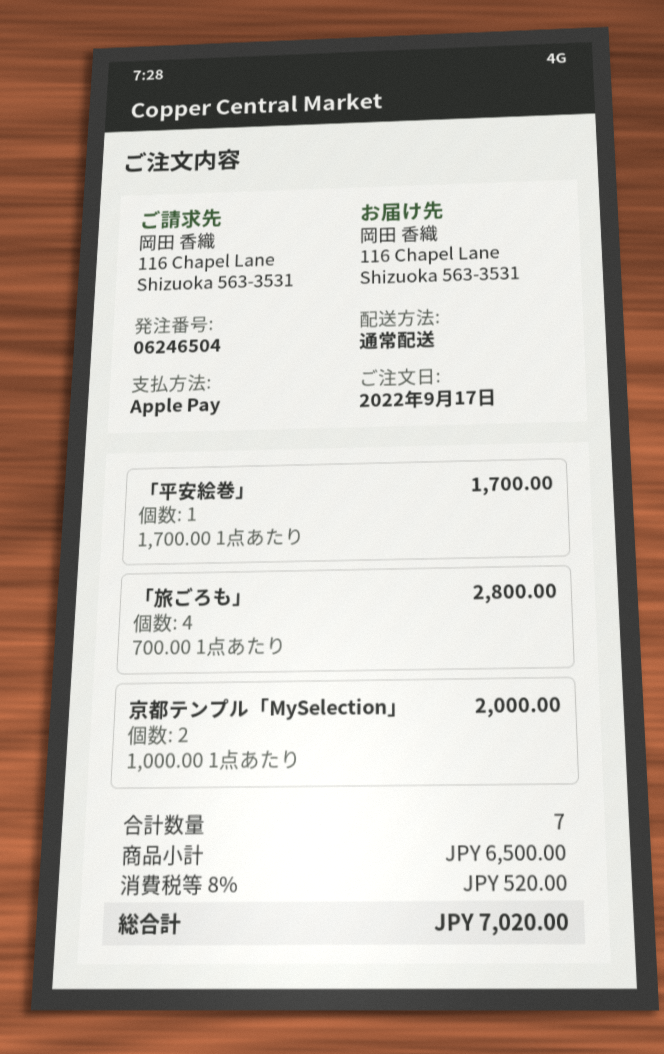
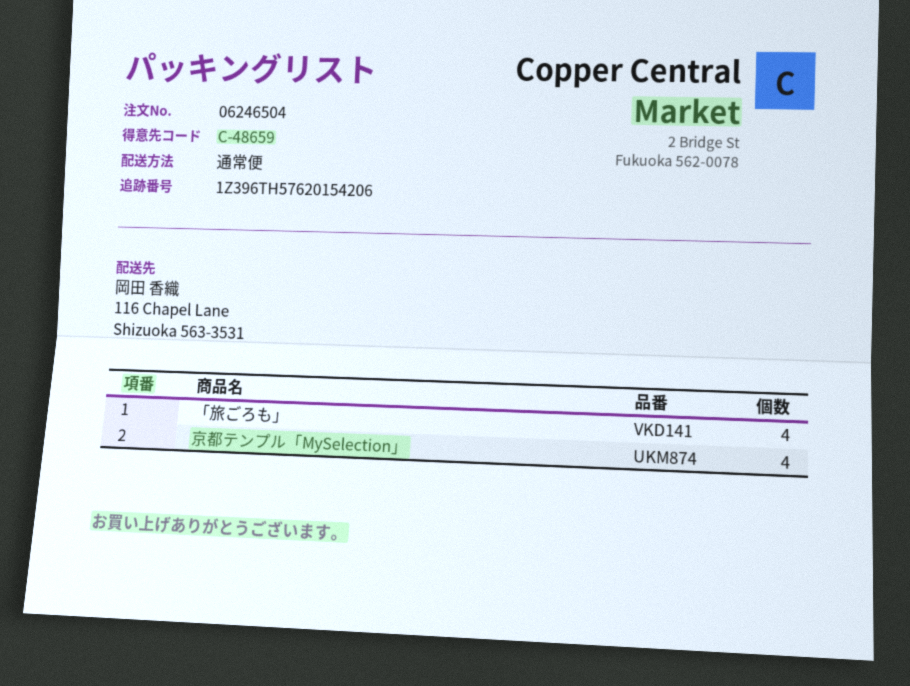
「平安絵巻」: 1 -> none
京都テンプル「MySelection」: 2 -> 4

